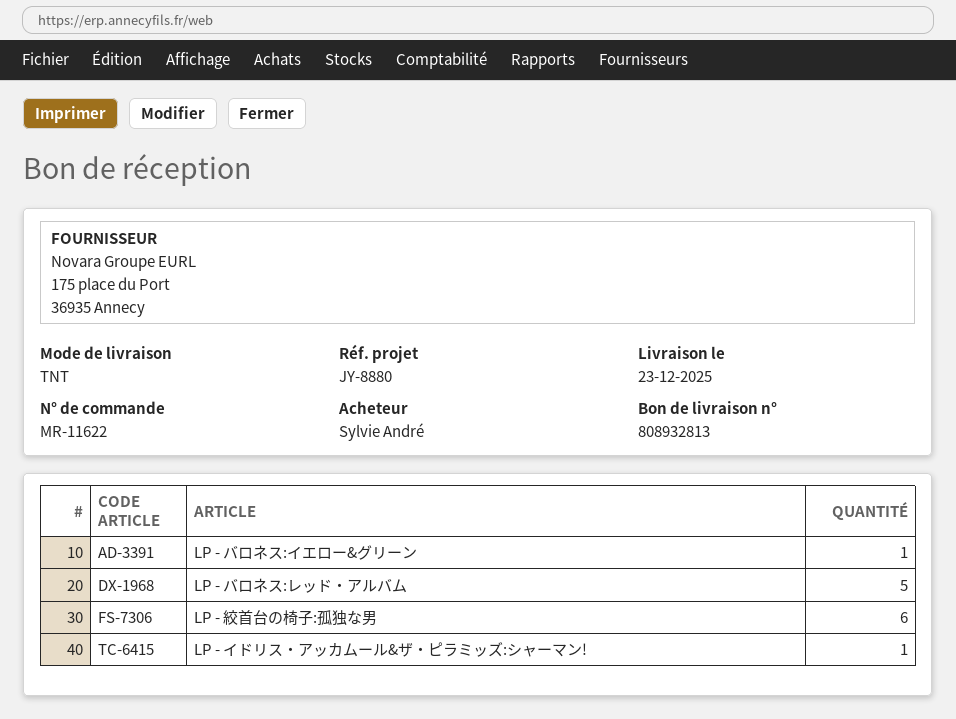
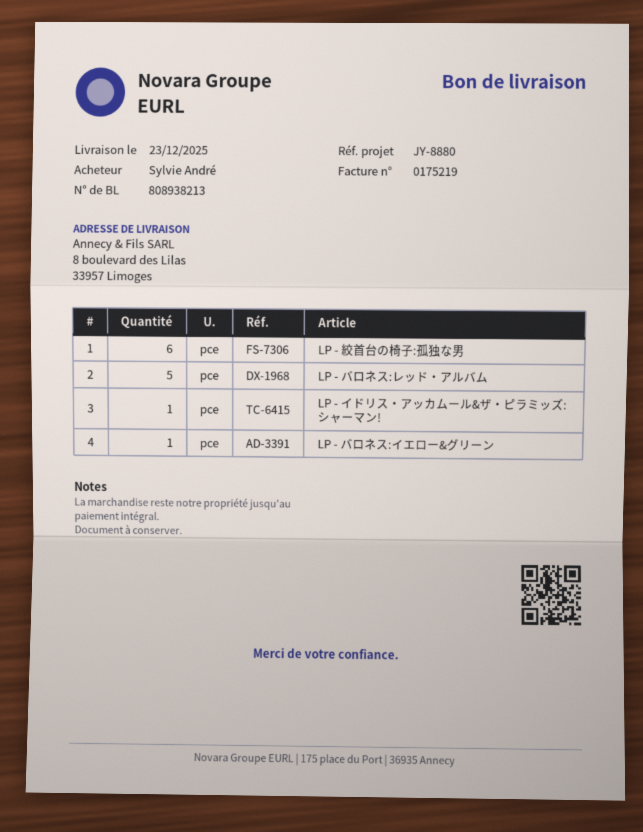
delivery note number: 808932813 -> 808938213

